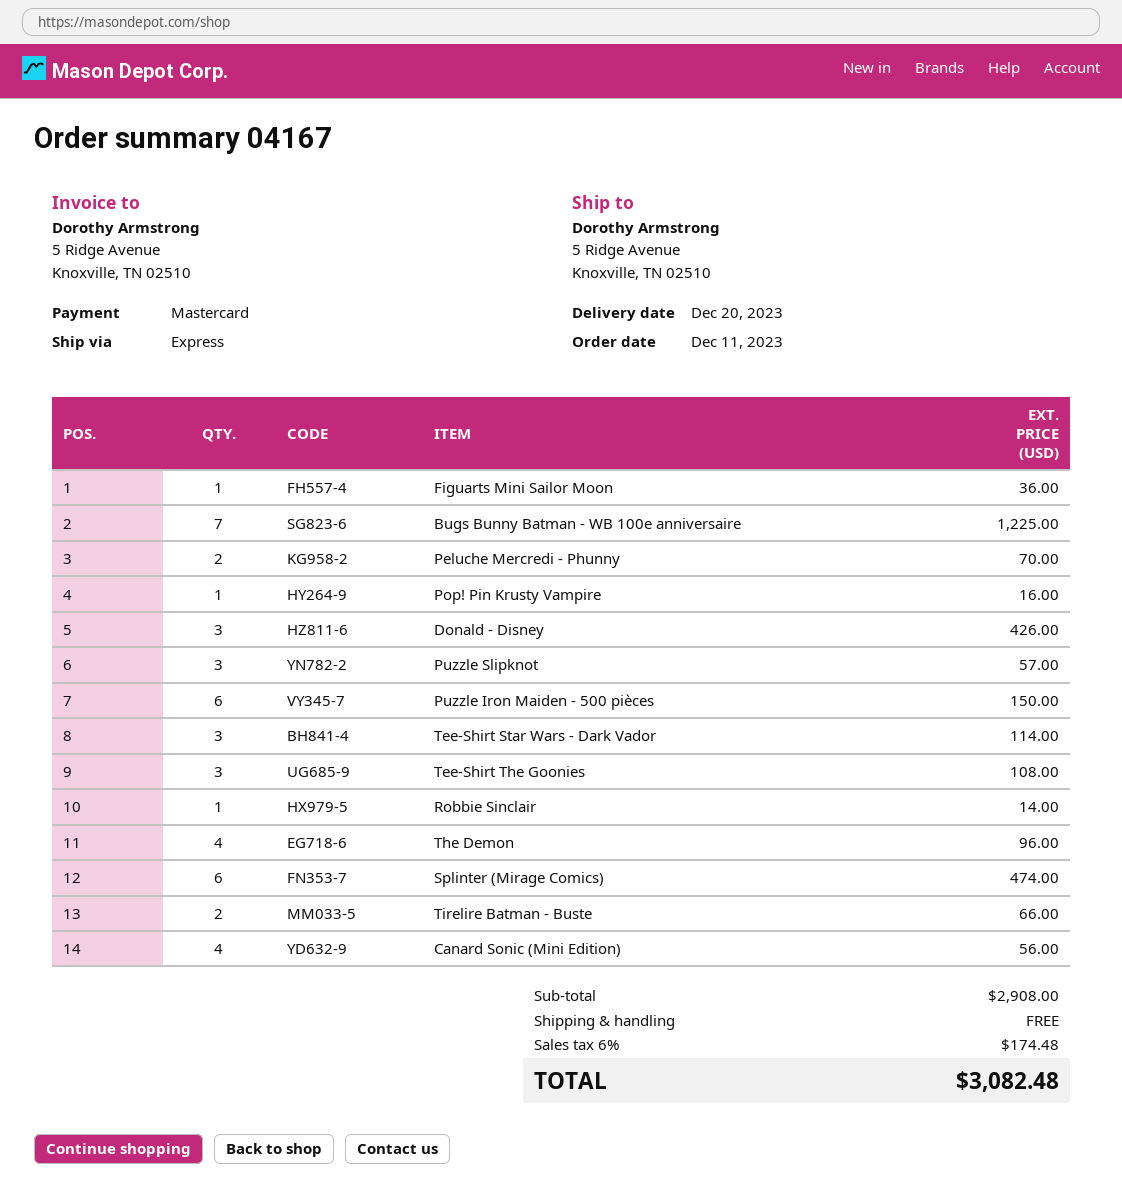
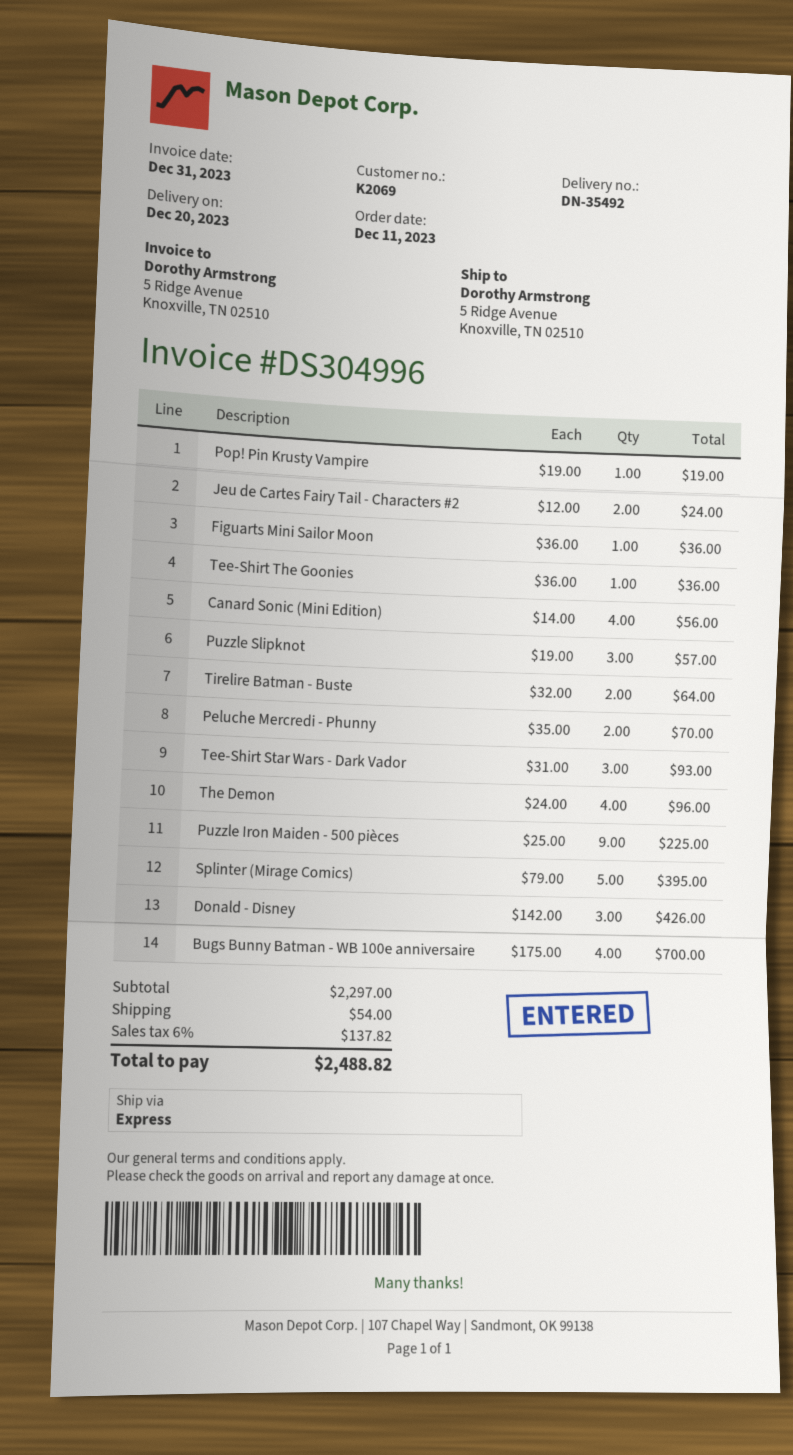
Bugs Bunny Batman - WB 100e anniversaire: 7 for 1225.00 -> 4 for 700.00
Pop! Pin Krusty Vampire: 1 for 16.00 -> 1 for 19.00
Puzzle Iron Maiden - 500 pièces: 6 for 150.00 -> 9 for 225.00
Tee-Shirt Star Wars - Dark Vador: 3 for 114.00 -> 3 for 93.00
Tee-Shirt The Goonies: 3 for 108.00 -> 1 for 36.00
Robbie Sinclair: 1 for 14.00 -> none
Splinter (Mirage Comics): 6 for 474.00 -> 5 for 395.00
Tirelire Batman - Buste: 2 for 66.00 -> 2 for 64.00
Jeu de Cartes Fairy Tail - Characters #2: none -> 2 for 24.00
subtotal: 2908.00 -> 2297.00
shipping: 0.00 -> 54.00
tax: 6% = 174.48 -> 6% = 137.82
total: 3082.48 -> 2488.82

